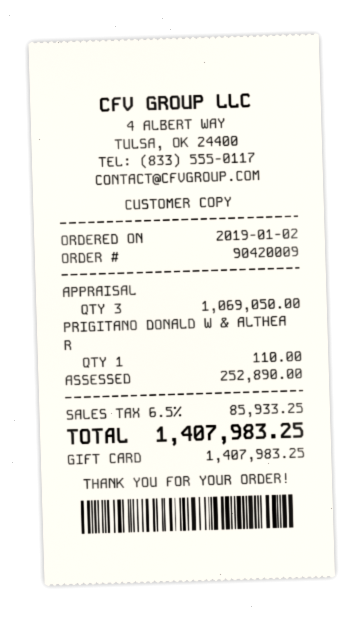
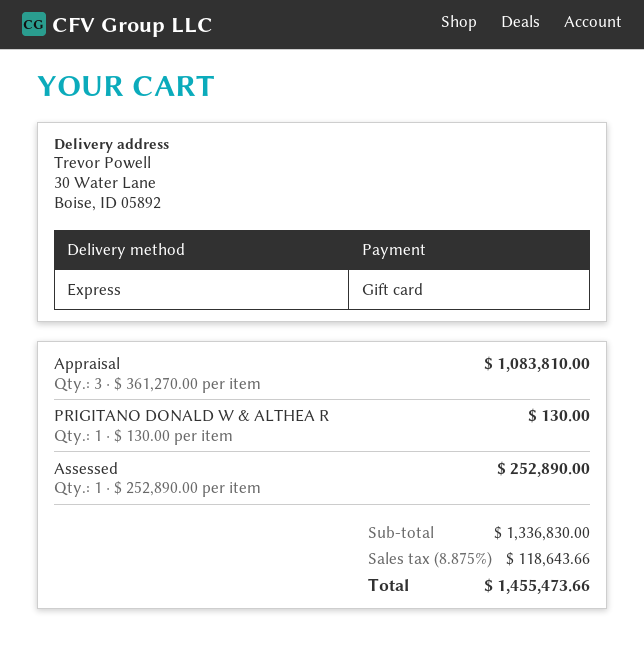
APPRAISAL: 3 for 1069050.00 -> 3 for 1083810.00
PRIGITANO DONALD W & ALTHEA R: 1 for 110.00 -> 1 for 130.00
tax: 6.5% = 85933.25 -> 8.875% = 118643.66
total: 1407983.25 -> 1455473.66

